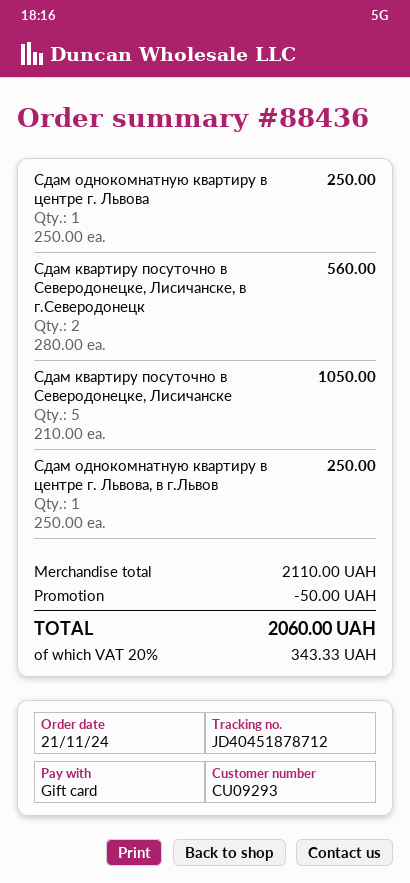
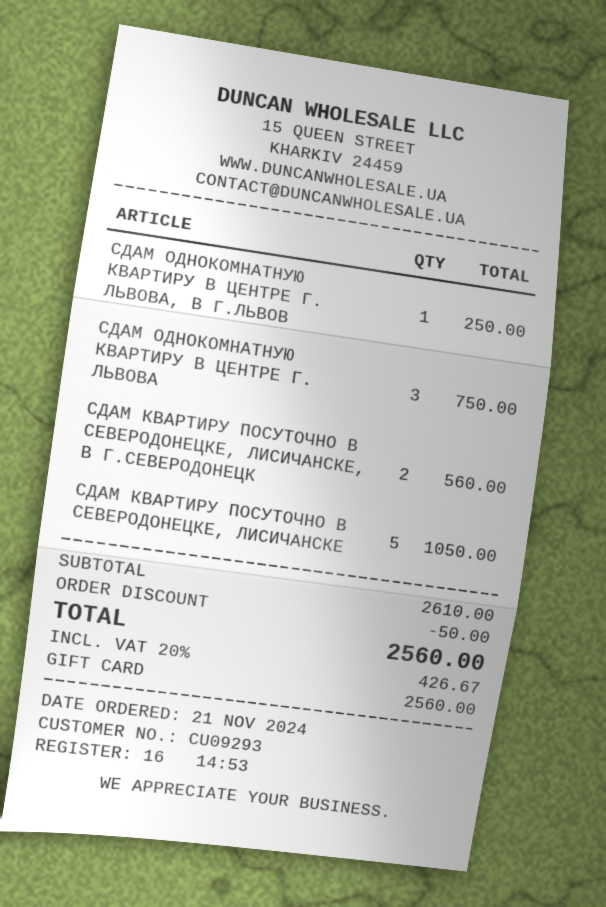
Сдам однокомнатную квартиру в центре г. Львова: 1 for 250.00 -> 3 for 750.00
subtotal: 2110.00 -> 2610.00
tax: 20% = 343.33 -> 20% = 426.67
total: 2060.00 -> 2560.00

